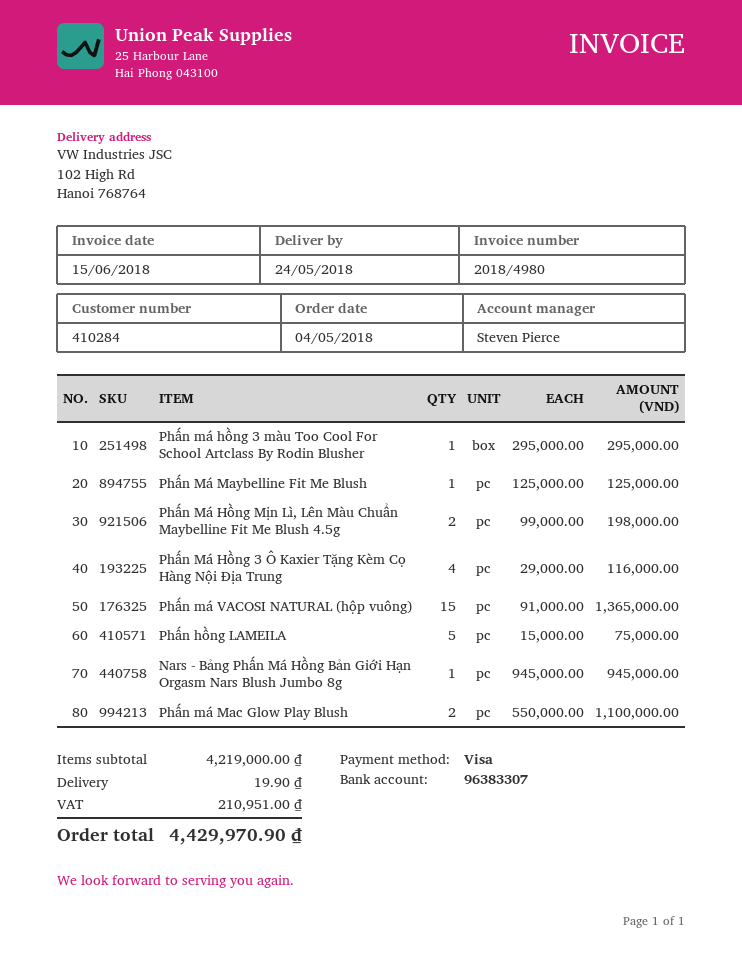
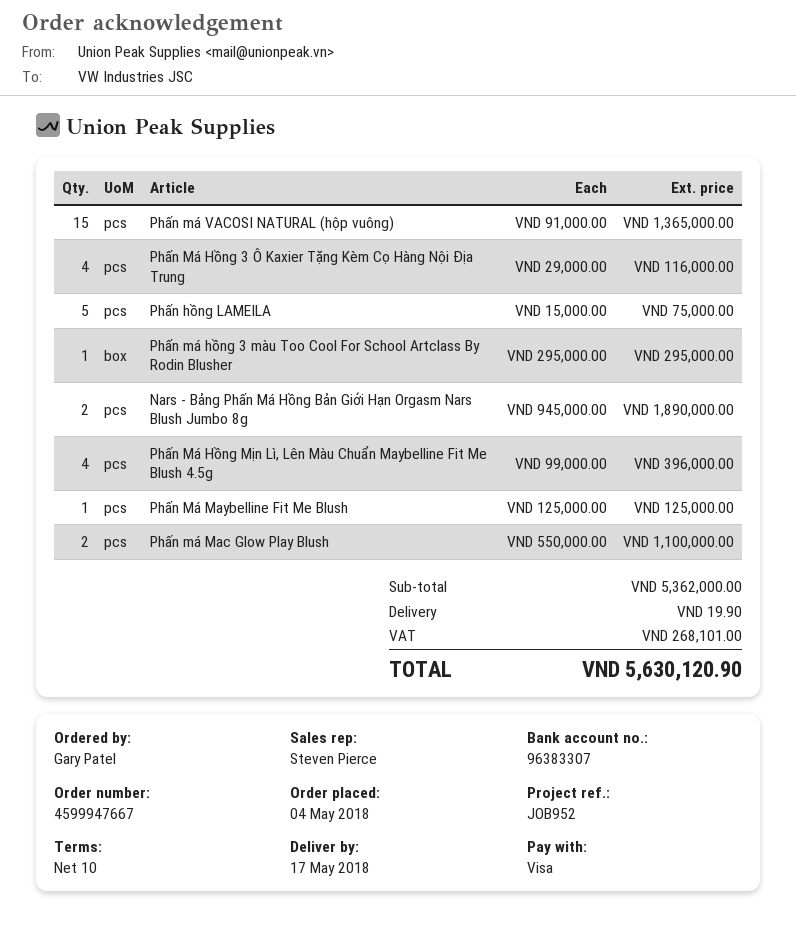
delivery date: 2018-05-24 -> 2018-05-17
Phấn Má Hồng Mịn Lì, Lên Màu Chuẩn Maybelline Fit Me Blush 4.5g: 2 x 99000.00 = 198000.00 -> 4 x 99000.00 = 396000.00
Nars - Bảng Phấn Má Hồng Bản Giới Hạn Orgasm Nars Blush Jumbo 8g: 1 x 945000.00 = 945000.00 -> 2 x 945000.00 = 1890000.00
subtotal: 4219000.00 -> 5362000.00
tax: 210951.00 -> 268101.00
total: 4429970.90 -> 5630120.90

